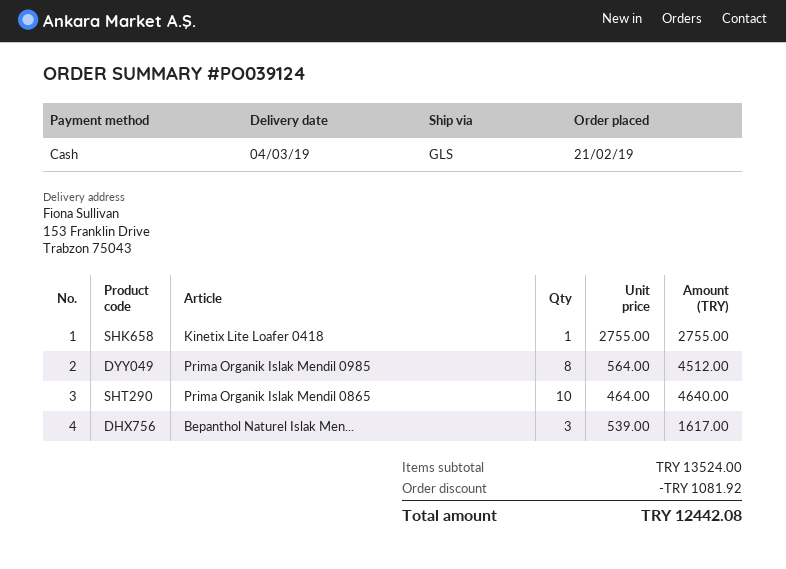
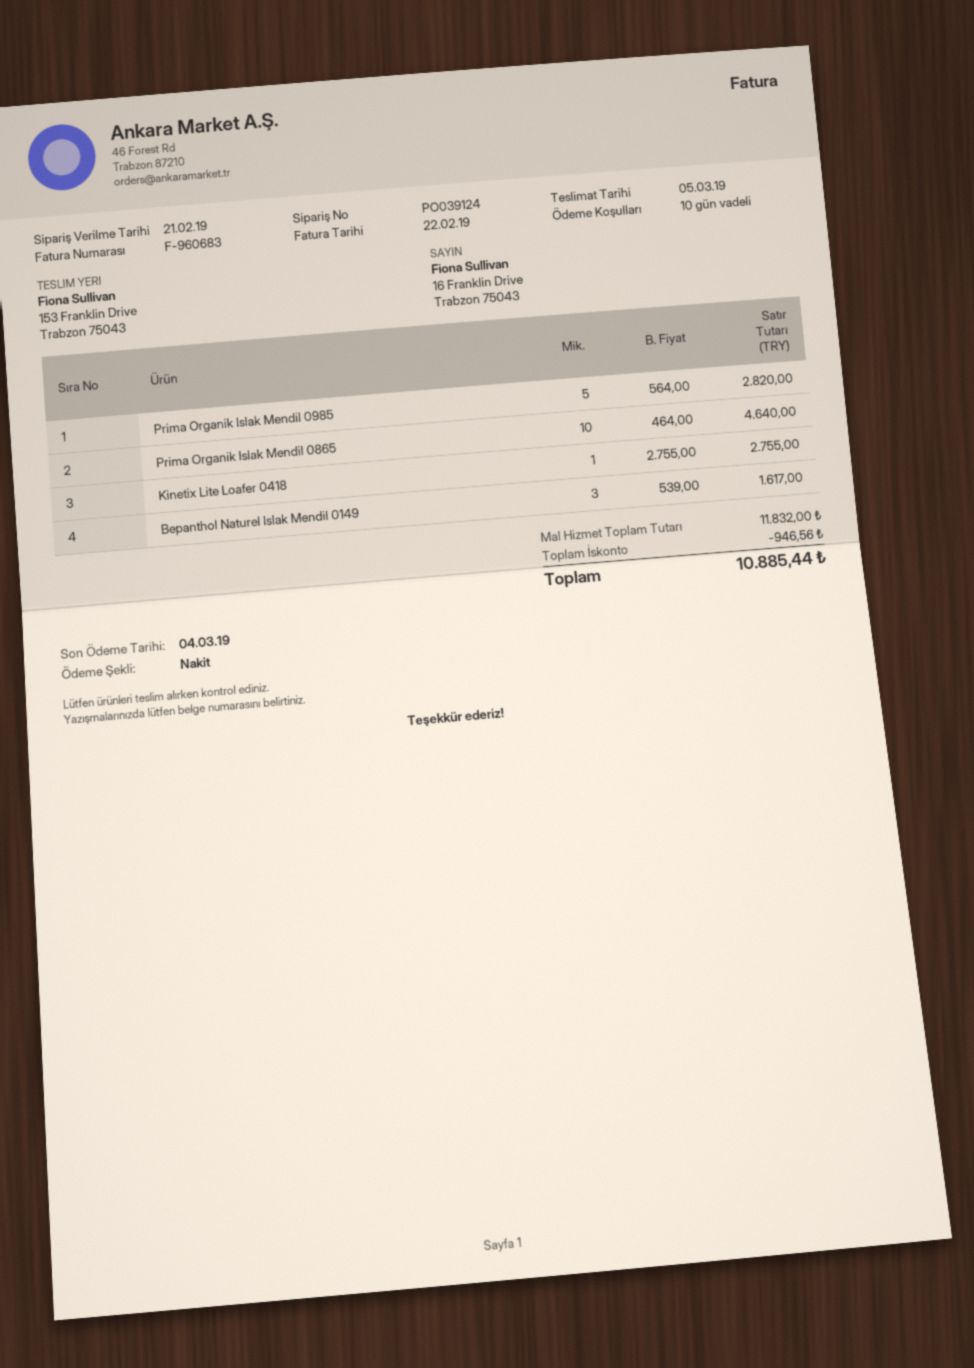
delivery date: 2019-03-04 -> 2019-03-05
Prima Organik Islak Mendil 0985: 8 x 564.00 = 4512.00 -> 5 x 564.00 = 2820.00
subtotal: 13524.00 -> 11832.00
discount: 1081.92 -> 946.56
total: 12442.08 -> 10885.44

